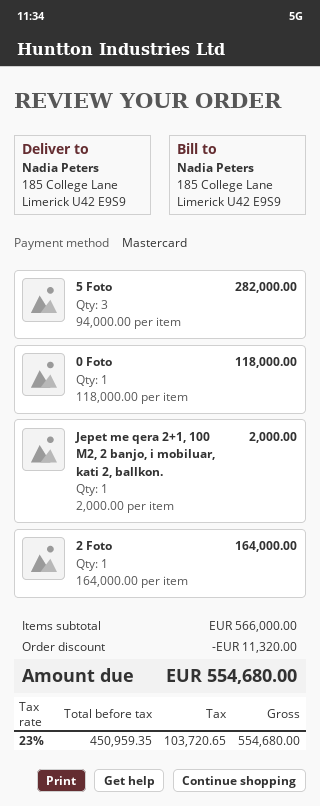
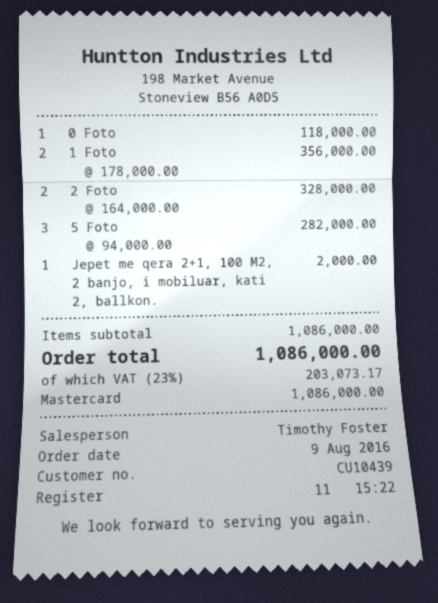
2 Foto: 1 x 164000.00 = 164000.00 -> 2 x 164000.00 = 328000.00
1 Foto: none -> 2 x 178000.00 = 356000.00
subtotal: 566000.00 -> 1086000.00
discount: 11320.00 -> none
tax: 23% = 103720.65 -> 23% = 203073.17
total: 554680.00 -> 1086000.00

